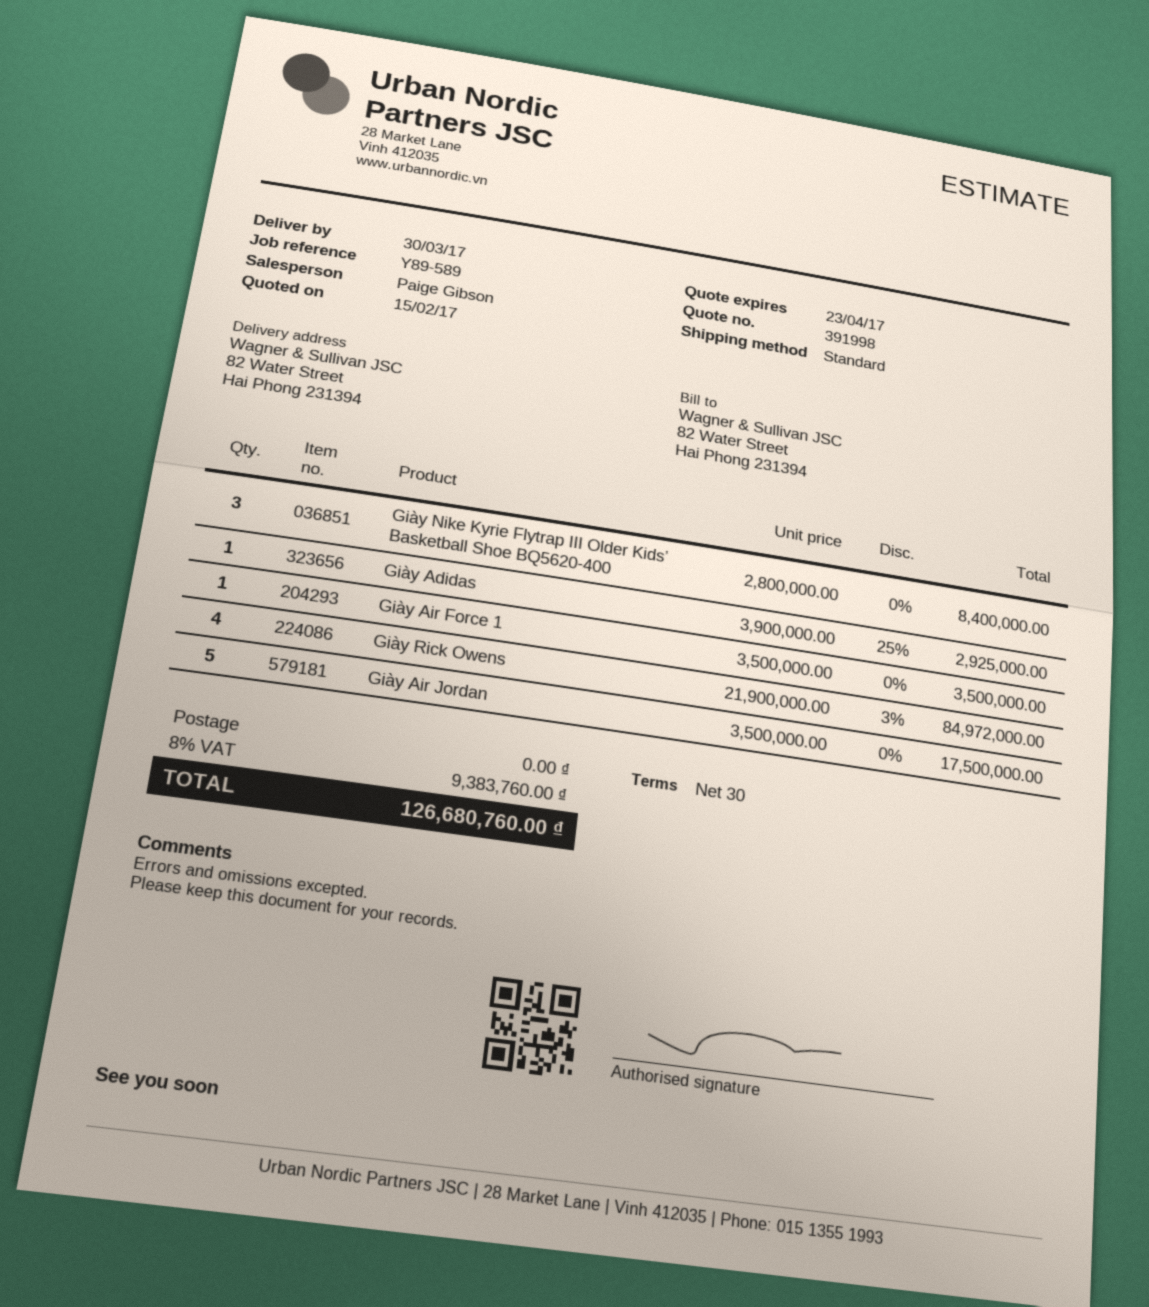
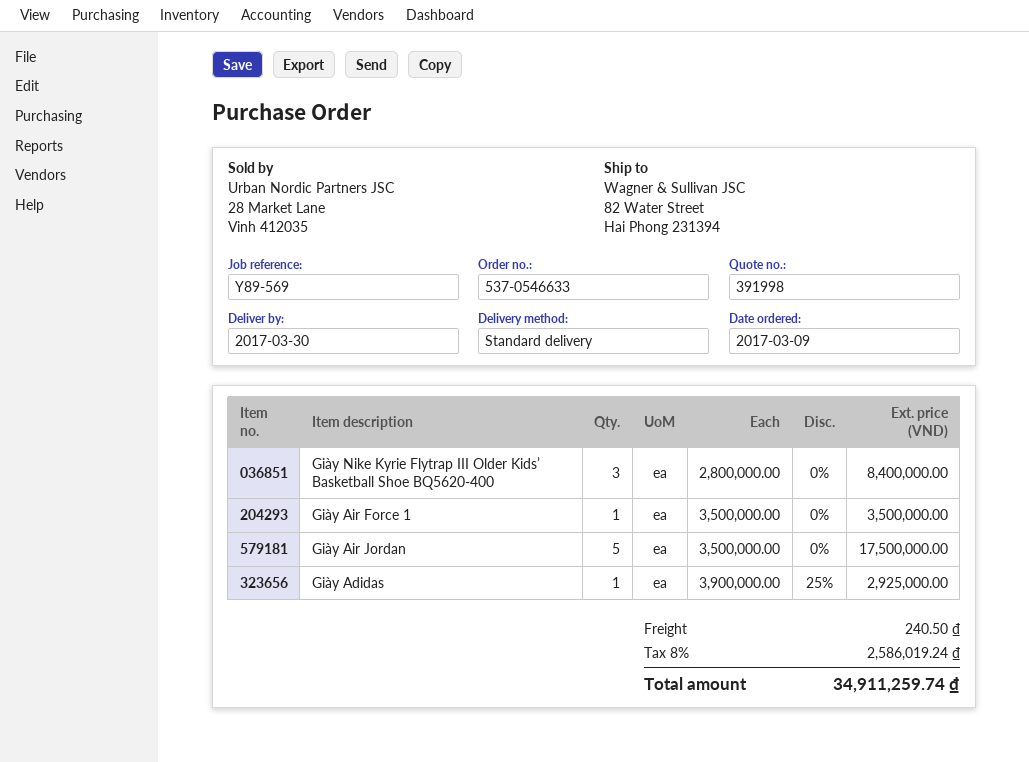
reference: Y89-589 -> Y89-569
Giày Rick Owens: 4 x 21900000.00 - 3% = 84972000.00 -> none
shipping: 0.00 -> 240.50
tax: 8% = 9383760.00 -> 8% = 2586019.24
total: 126680760.00 -> 34911259.74

